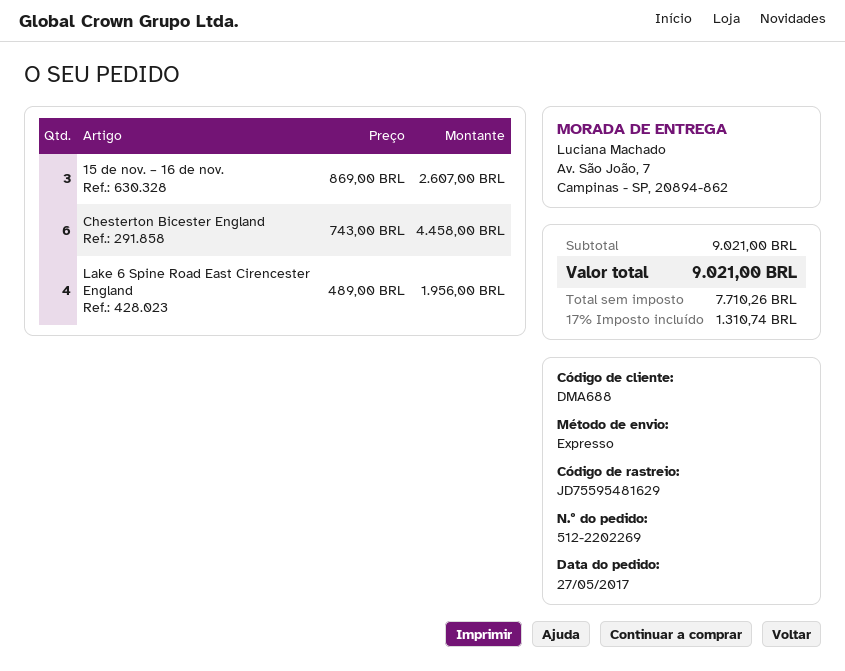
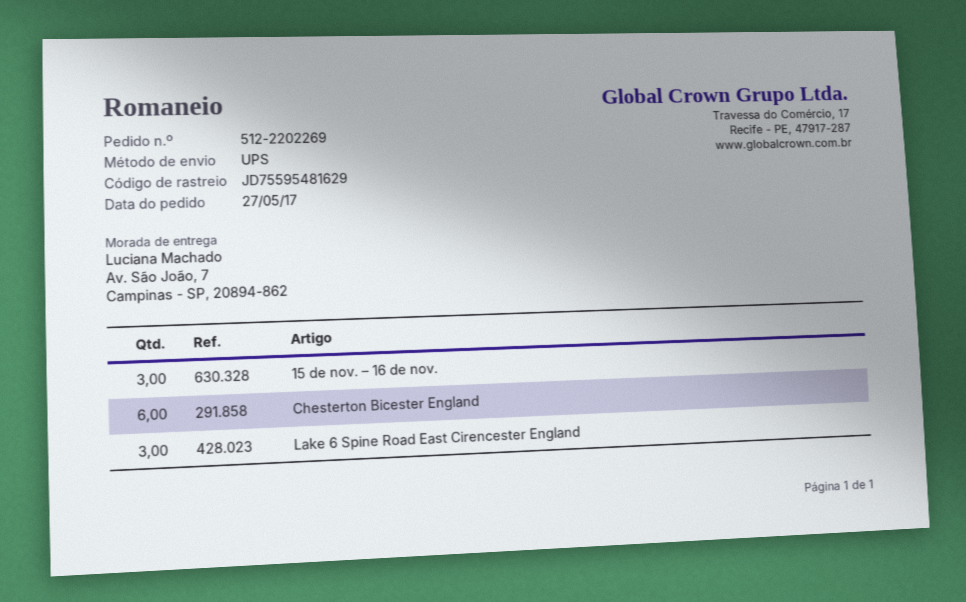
shipping method: express -> UPS
Lake 6 Spine Road East Cirencester England: 4 -> 3

